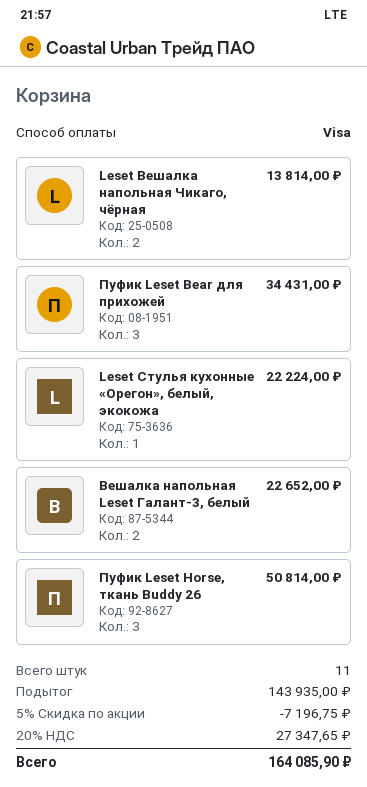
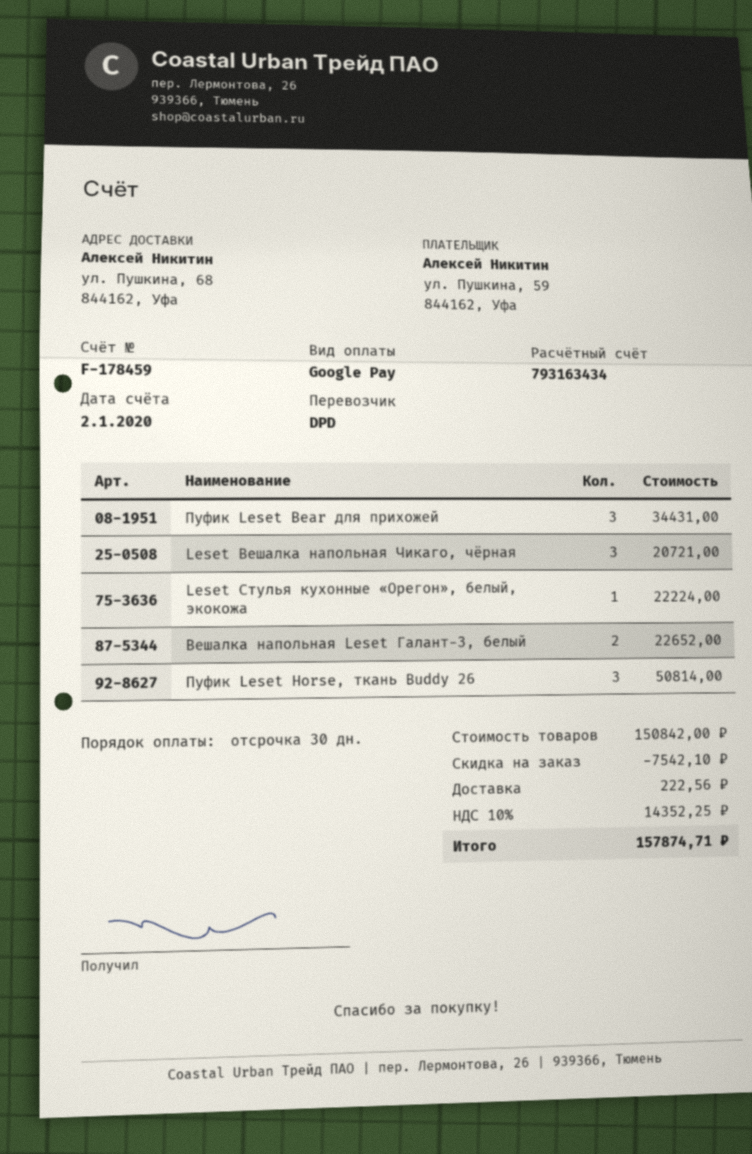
payment method: Visa -> Google Pay
Leset Вешалка напольная Чикаго, чёрная: 2 for 13814.00 -> 3 for 20721.00
subtotal: 143935.00 -> 150842.00
discount: 7196.75 -> 7542.10
shipping: none -> 222.56
tax: 20% = 27347.65 -> 10% = 14352.25
total: 164085.90 -> 157874.71

